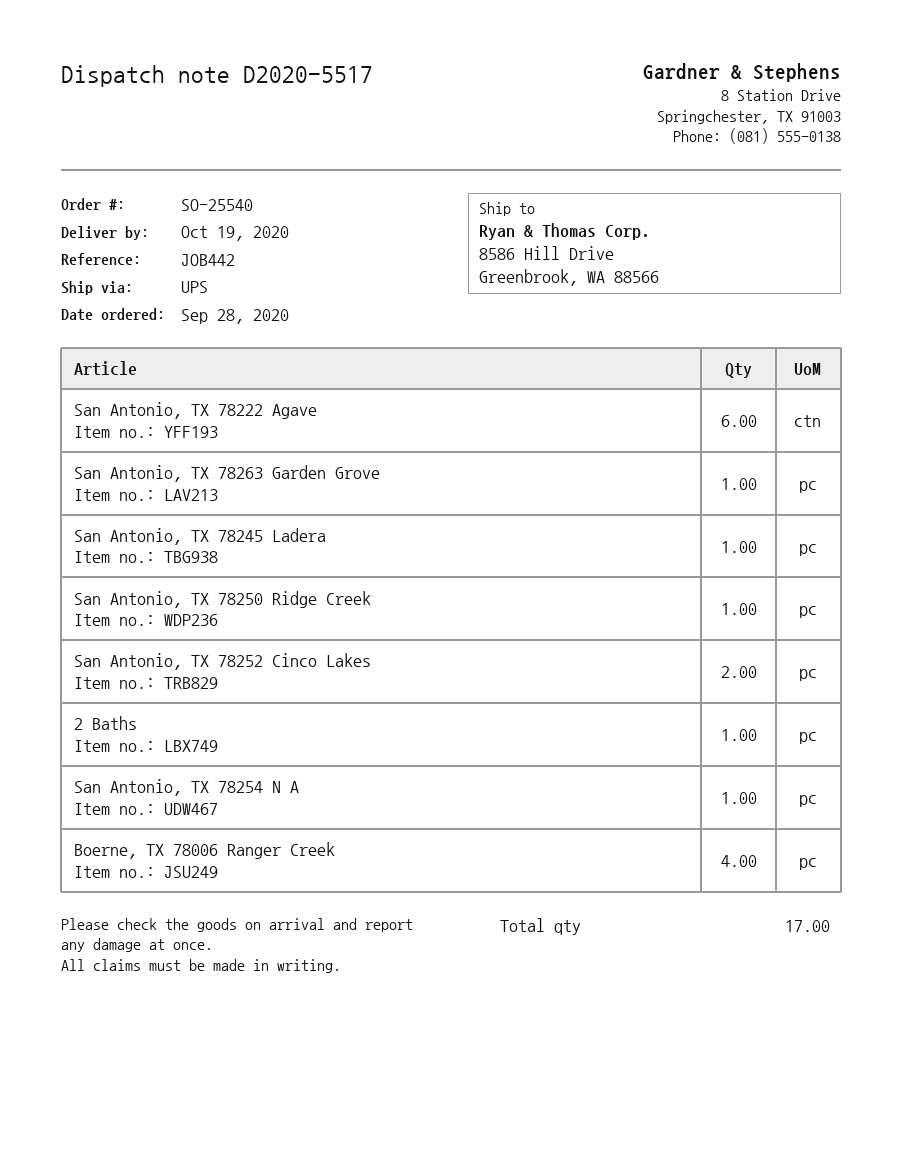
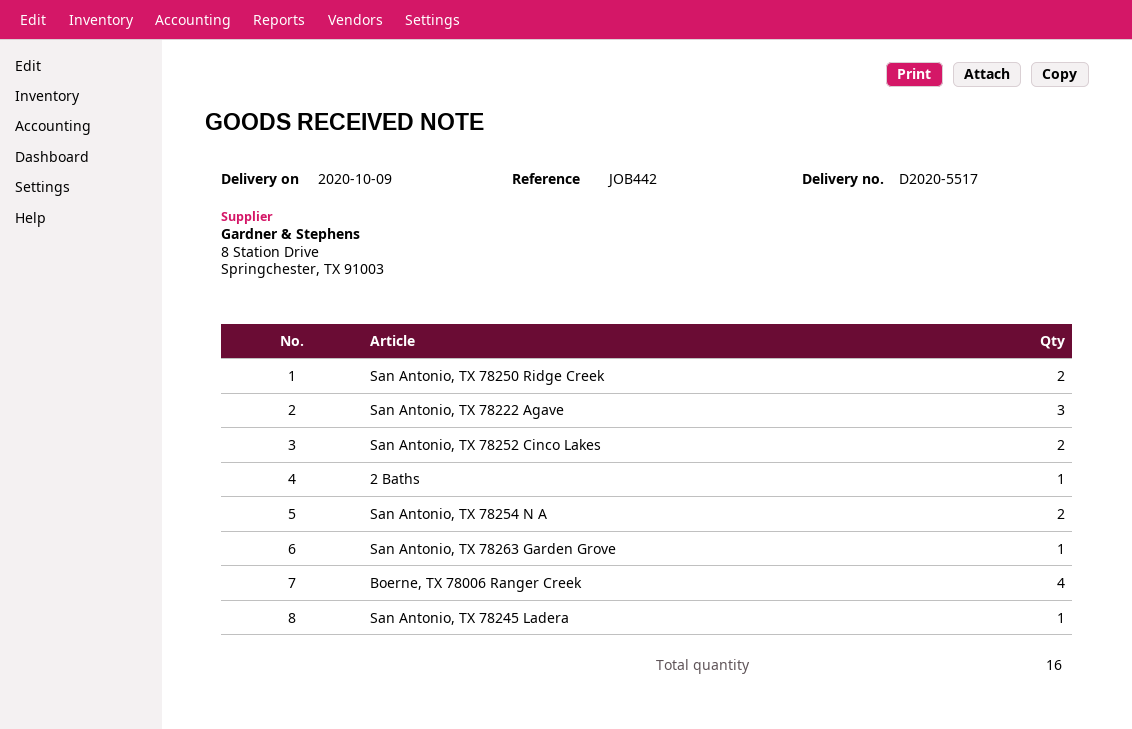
delivery date: 2020-10-19 -> 2020-10-09
San Antonio, TX 78222 Agave: 6 -> 3
San Antonio, TX 78250 Ridge Creek: 1 -> 2
San Antonio, TX 78254 N A: 1 -> 2
total quantity: 17 -> 16

